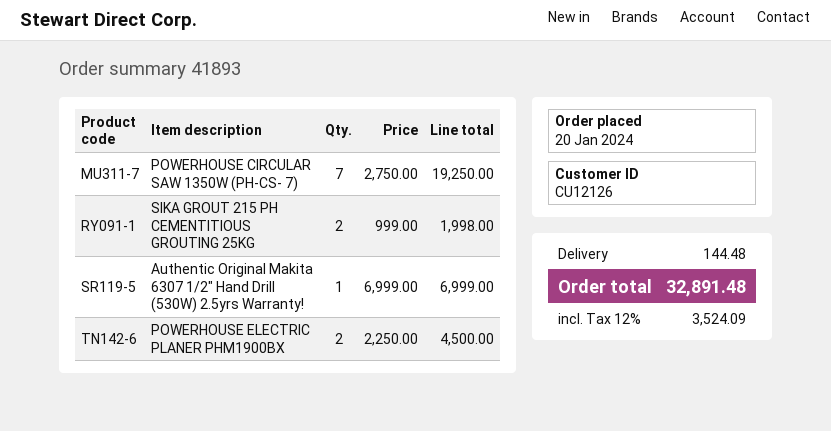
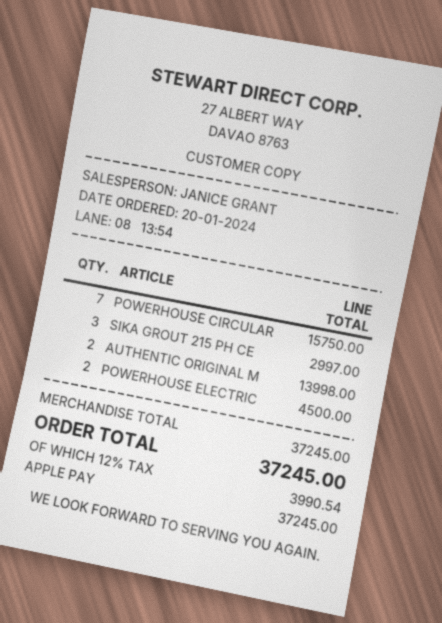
POWERHOUSE CIRCULAR SAW 1350W (PH-CS- 7): 7 for 19250.00 -> 7 for 15750.00
SIKA GROUT 215 PH CEMENTITIOUS GROUTING 25KG: 2 for 1998.00 -> 3 for 2997.00
Authentic Original Makita 6307 1/2" Hand Drill (530W) 2.5yrs Warranty!: 1 for 6999.00 -> 2 for 13998.00
shipping: 144.48 -> none
tax: 12% = 3524.09 -> 12% = 3990.54
total: 32891.48 -> 37245.00

